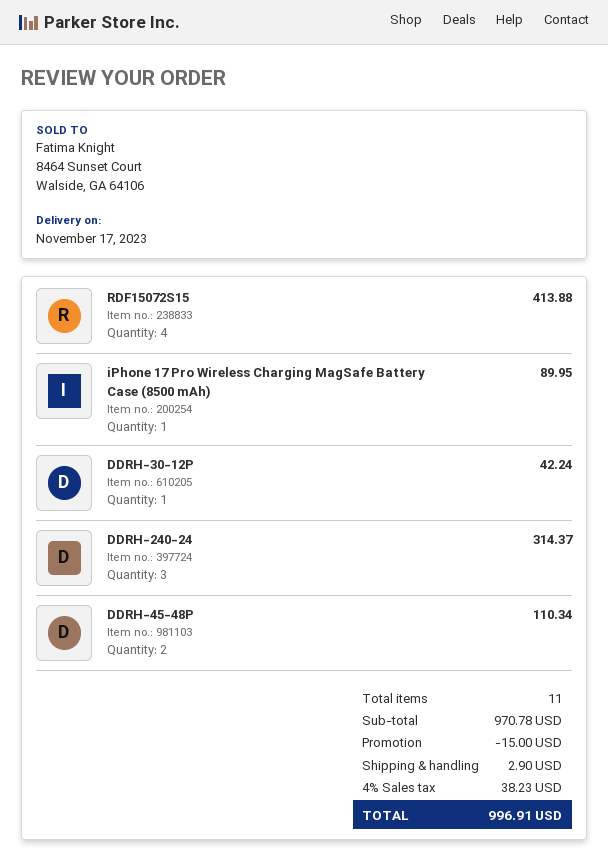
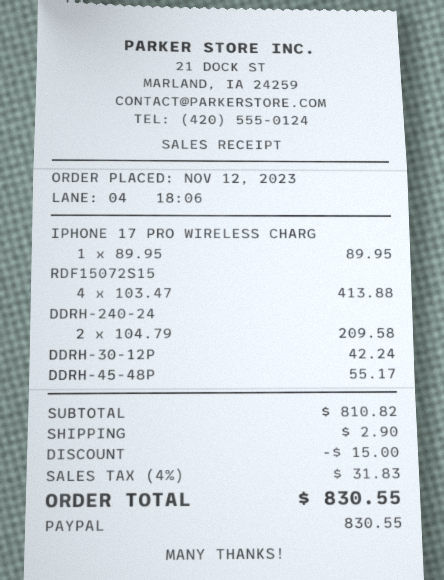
DDRH-240-24: 3 for 314.37 -> 2 for 209.58
DDRH-45-48P: 2 for 110.34 -> 1 for 55.17
subtotal: 970.78 -> 810.82
tax: 4% = 38.23 -> 4% = 31.83
total: 996.91 -> 830.55

